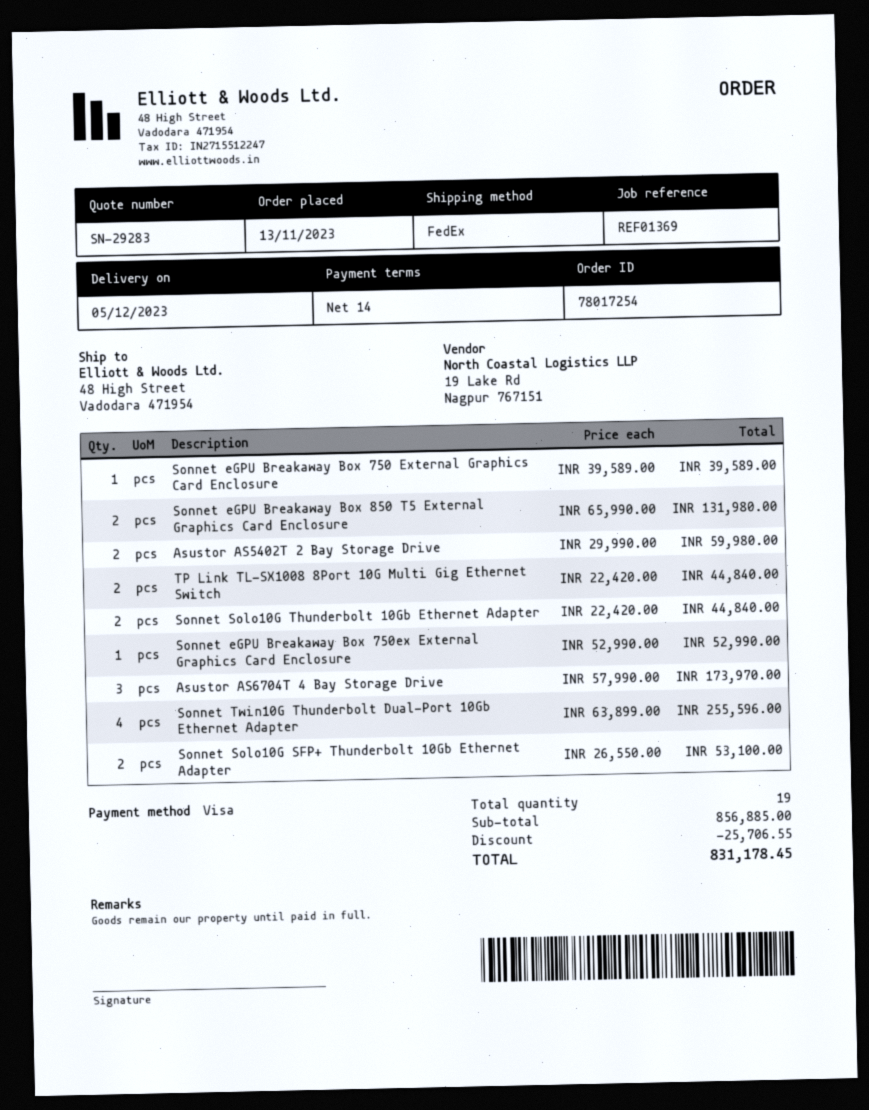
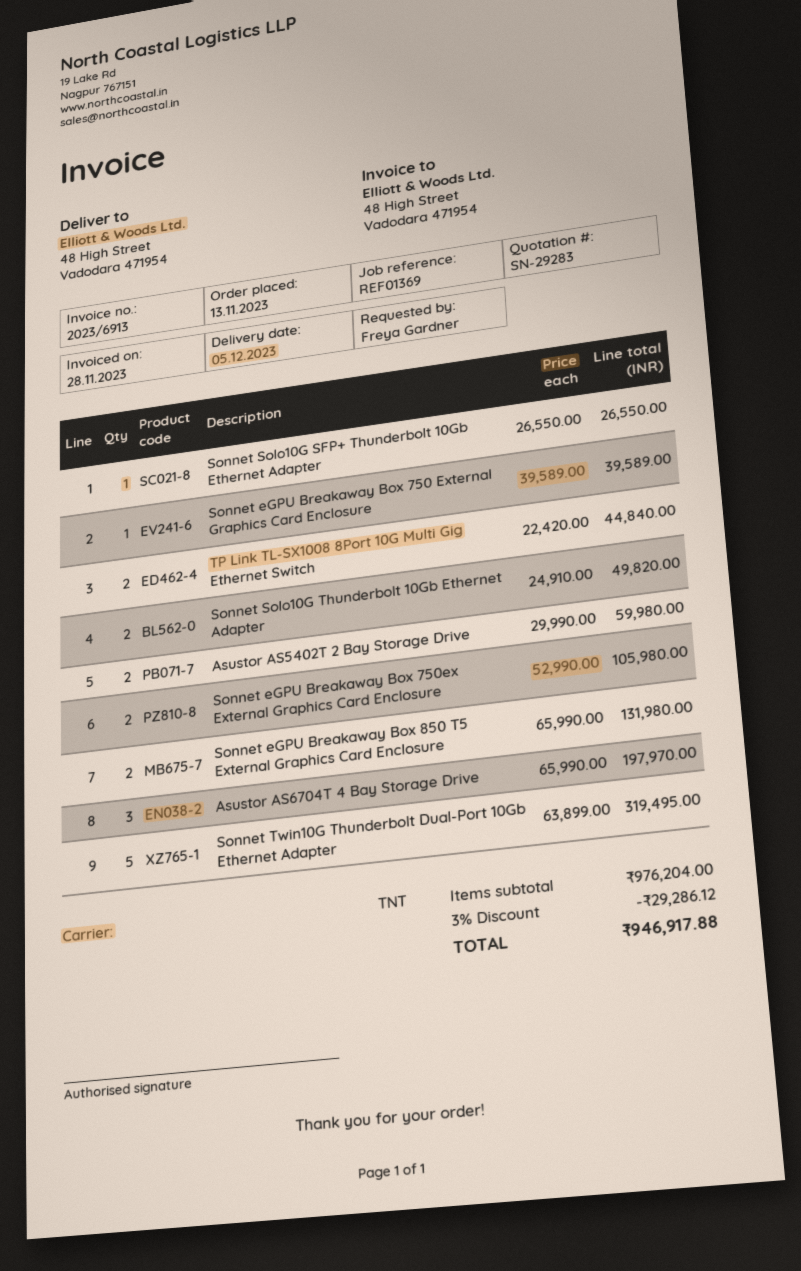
shipping method: FedEx -> TNT
Sonnet Solo10G Thunderbolt 10Gb Ethernet Adapter: 2 x 22420.00 = 44840.00 -> 2 x 24910.00 = 49820.00
Sonnet eGPU Breakaway Box 750ex External Graphics Card Enclosure: 1 x 52990.00 = 52990.00 -> 2 x 52990.00 = 105980.00
Asustor AS6704T 4 Bay Storage Drive: 3 x 57990.00 = 173970.00 -> 3 x 65990.00 = 197970.00
Sonnet Twin10G Thunderbolt Dual-Port 10Gb Ethernet Adapter: 4 x 63899.00 = 255596.00 -> 5 x 63899.00 = 319495.00
Sonnet Solo10G SFP+ Thunderbolt 10Gb Ethernet Adapter: 2 x 26550.00 = 53100.00 -> 1 x 26550.00 = 26550.00
subtotal: 856885.00 -> 976204.00
discount: 25706.55 -> 29286.12
total: 831178.45 -> 946917.88

